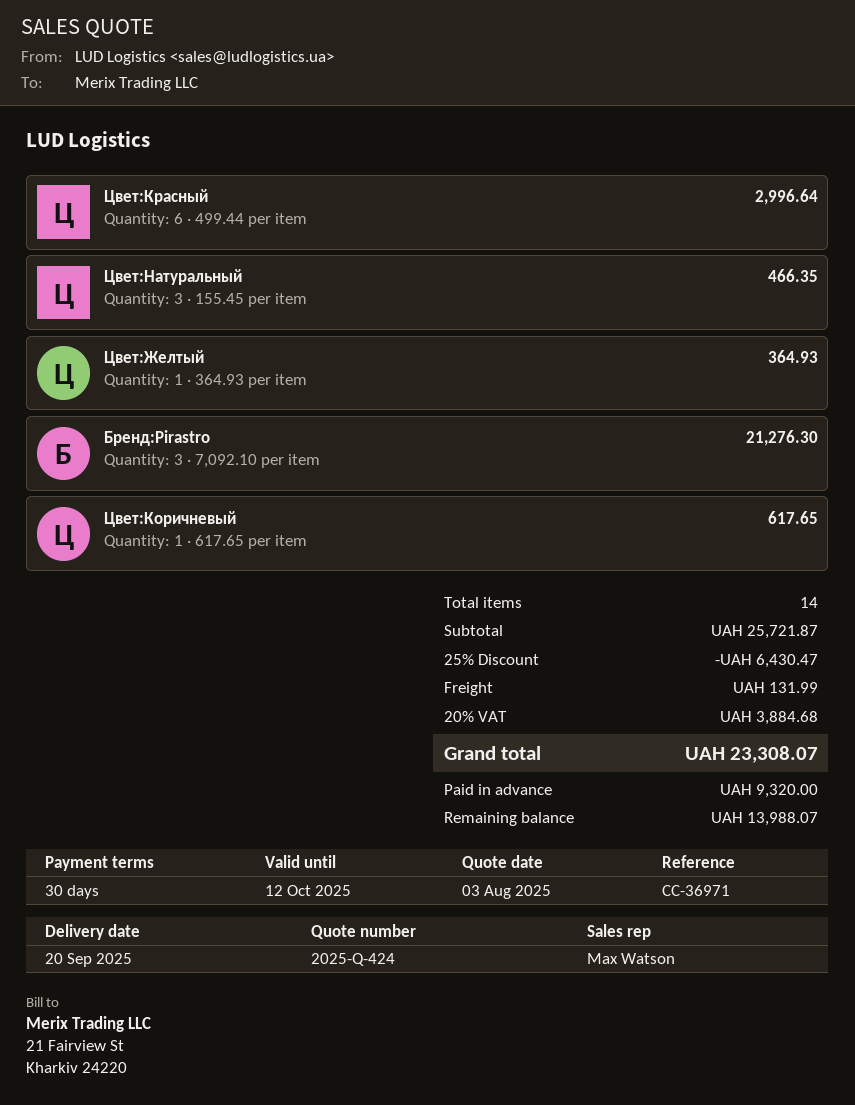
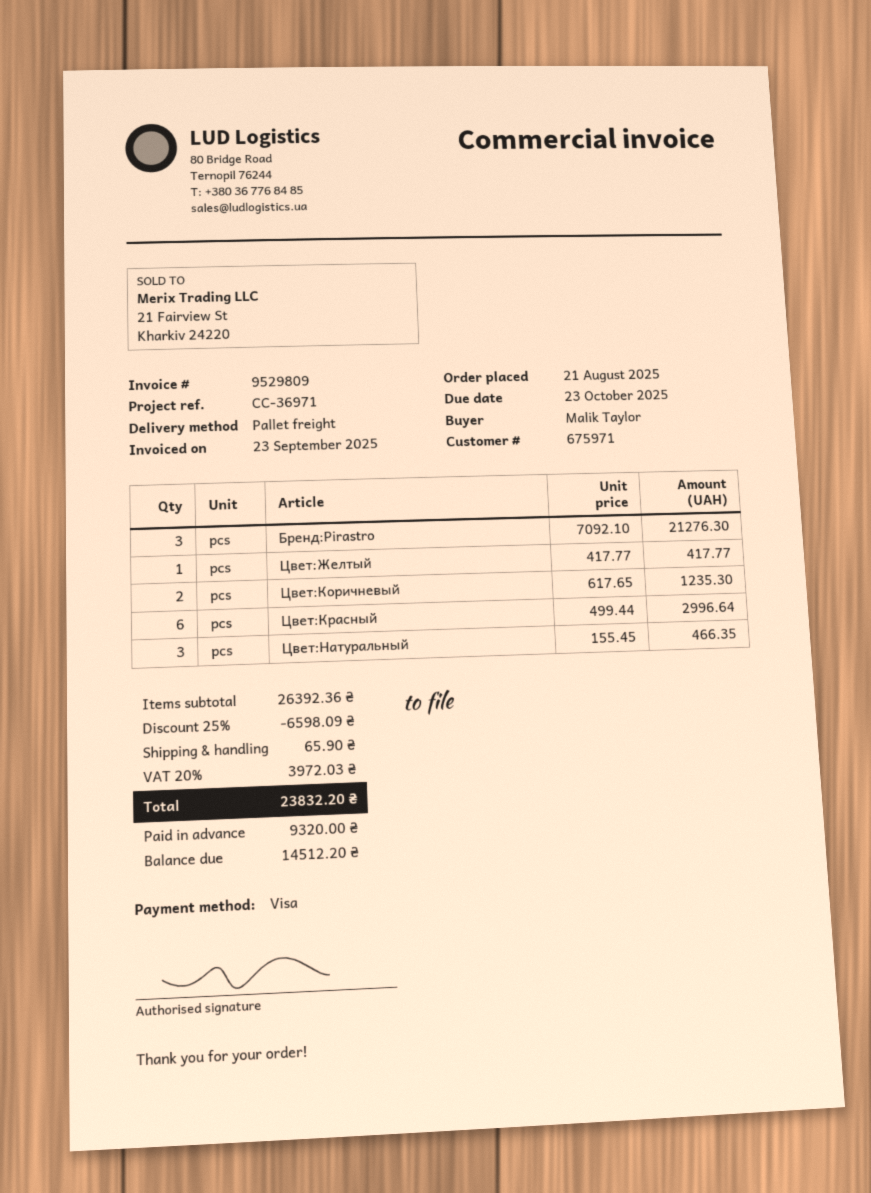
Цвет:Желтый: 1 x 364.93 = 364.93 -> 1 x 417.77 = 417.77
Цвет:Коричневый: 1 x 617.65 = 617.65 -> 2 x 617.65 = 1235.30
subtotal: 25721.87 -> 26392.36
discount: 25% = 6430.47 -> 25% = 6598.09
shipping: 131.99 -> 65.90
tax: 20% = 3884.68 -> 20% = 3972.03
total: 23308.07 -> 23832.20
balance: 13988.07 -> 14512.20

